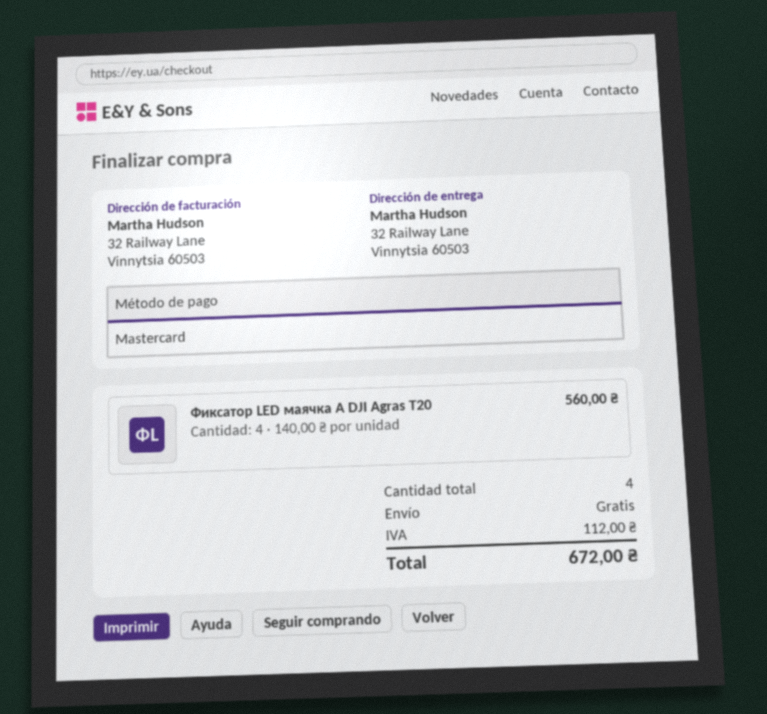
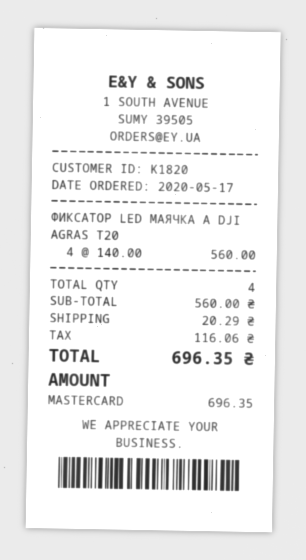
shipping: 0.00 -> 20.29
tax: 112.00 -> 116.06
total: 672.00 -> 696.35

